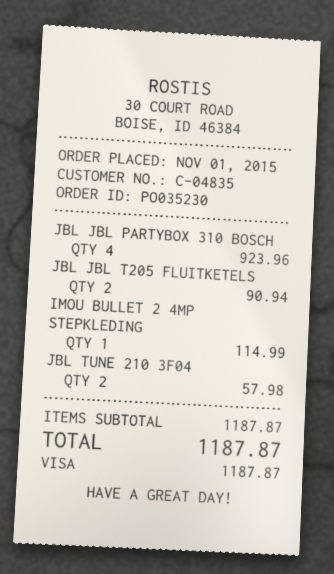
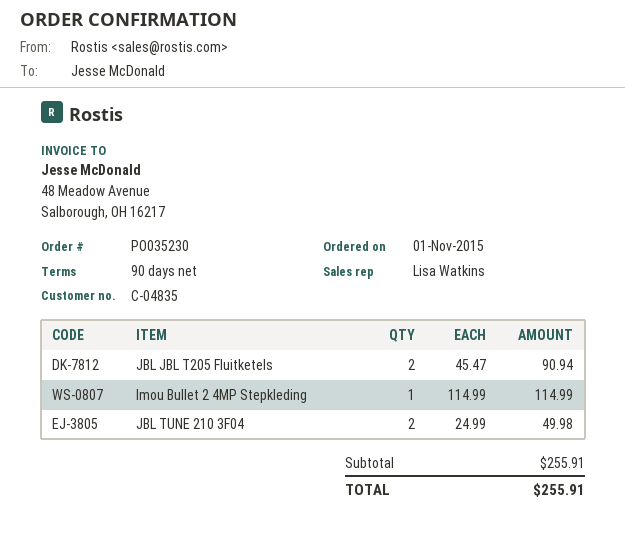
JBL JBL PARTYBOX 310 BOSCH: 4 for 923.96 -> none
JBL TUNE 210 3F04: 2 for 57.98 -> 2 for 49.98
subtotal: 1187.87 -> 255.91
total: 1187.87 -> 255.91

